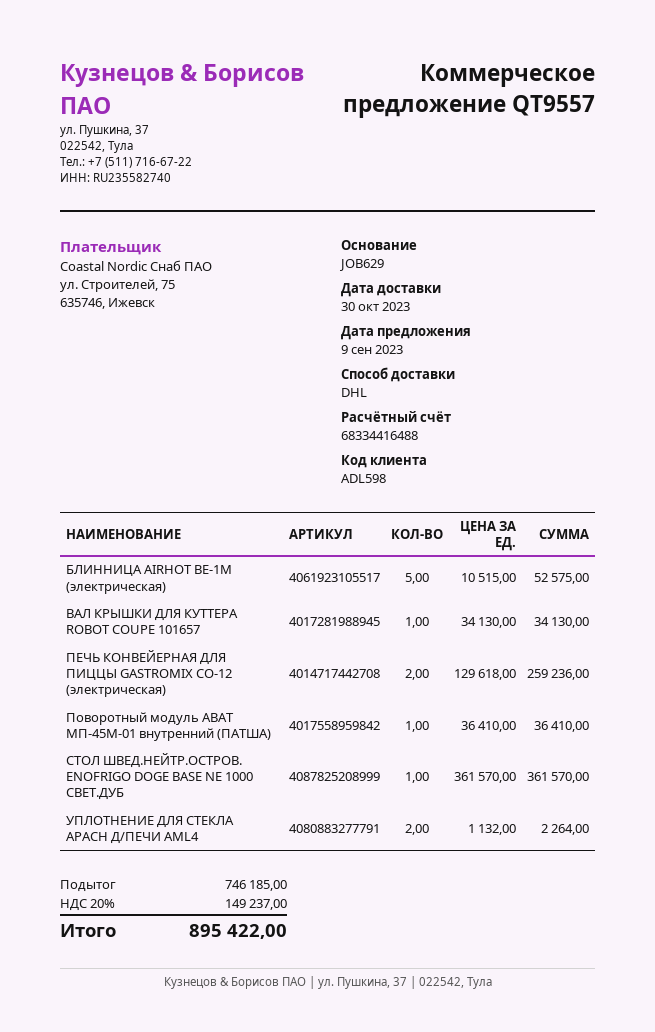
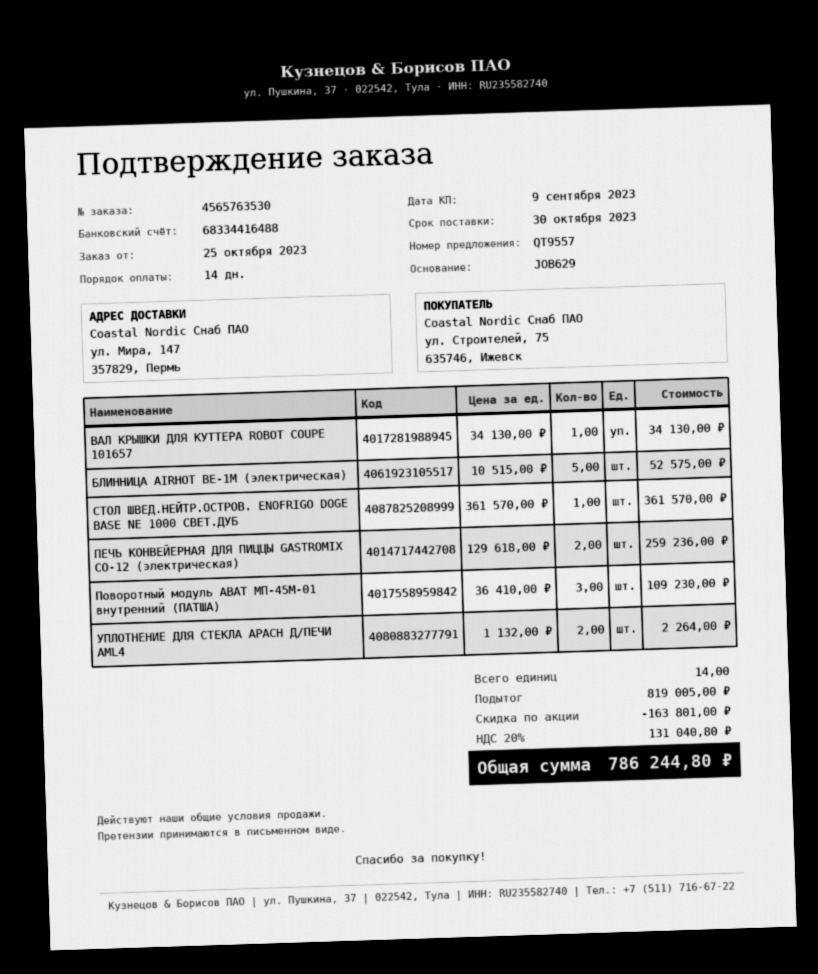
Поворотный модуль ABAT МП-45М-01 внутренний (ПАТША): 1 x 36410.00 = 36410.00 -> 3 x 36410.00 = 109230.00
subtotal: 746185.00 -> 819005.00
discount: none -> 163801.00
tax: 20% = 149237.00 -> 20% = 131040.80
total: 895422.00 -> 786244.80

